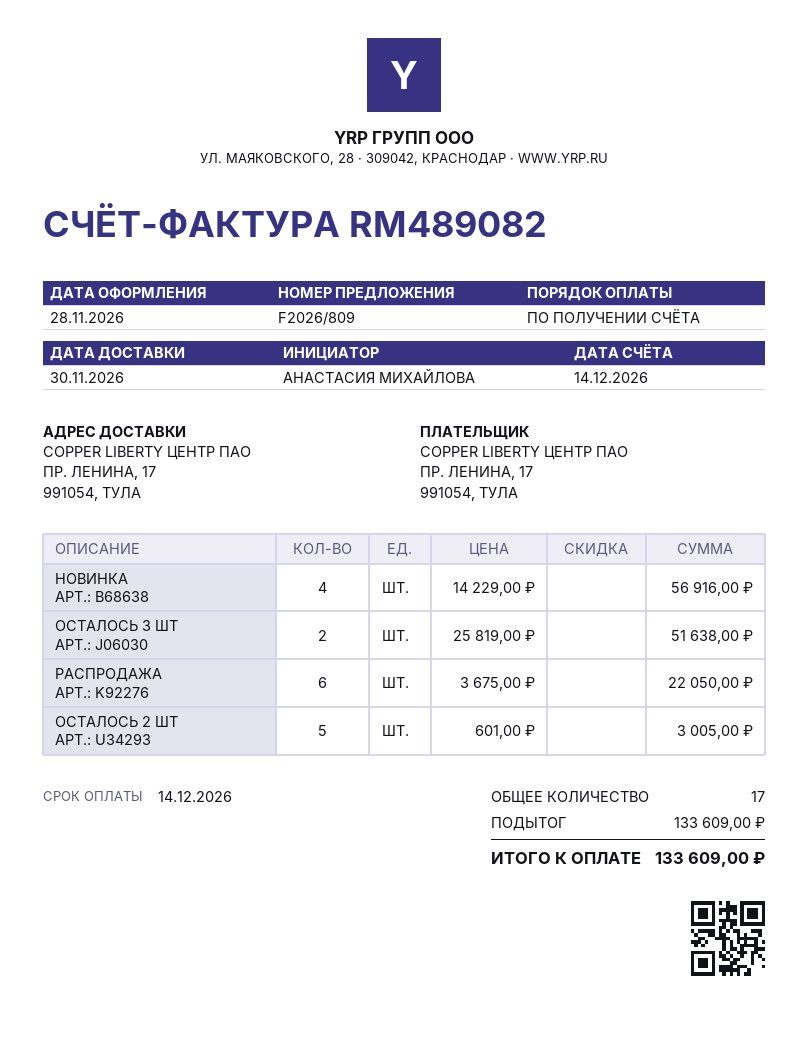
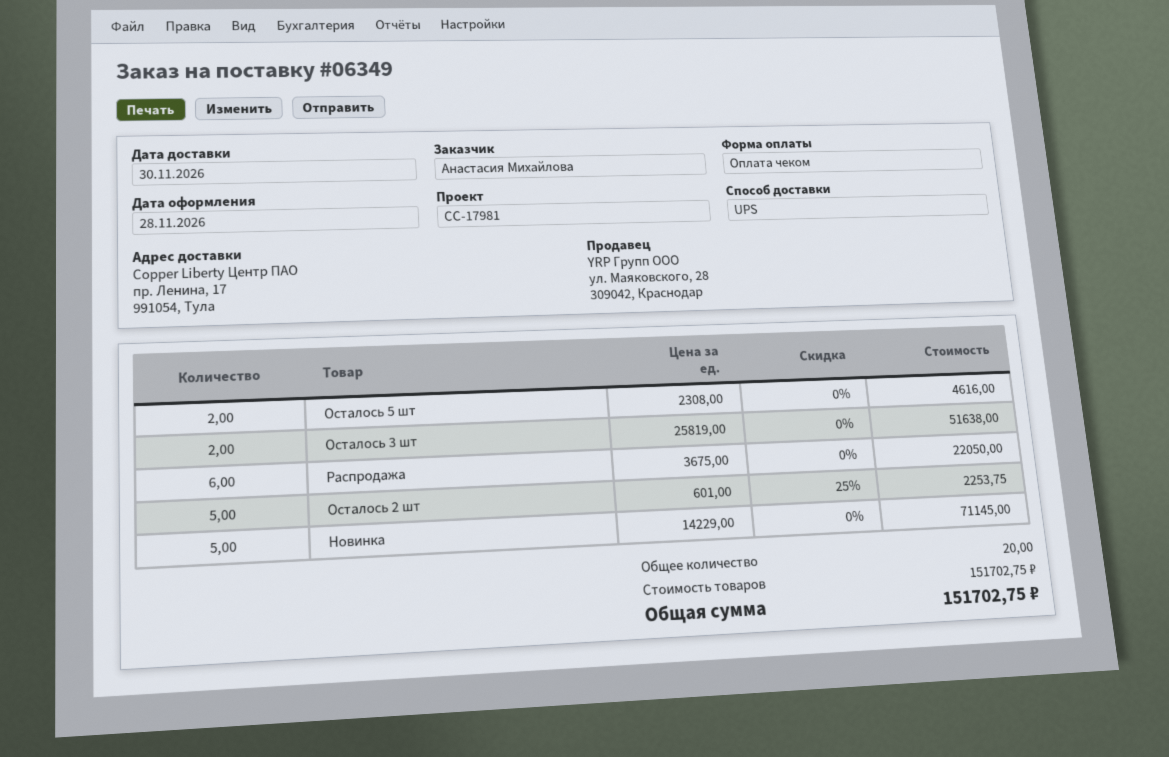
НОВИНКА: 4 x 14229.00 = 56916.00 -> 5 x 14229.00 = 71145.00
ОСТАЛОСЬ 2 ШТ: 5 x 601.00 = 3005.00 -> 5 x 601.00 - 25% = 2253.75
Осталось 5 шт: none -> 2 x 2308.00 = 4616.00
total quantity: 17 -> 20
subtotal: 133609.00 -> 151702.75
total: 133609.00 -> 151702.75

